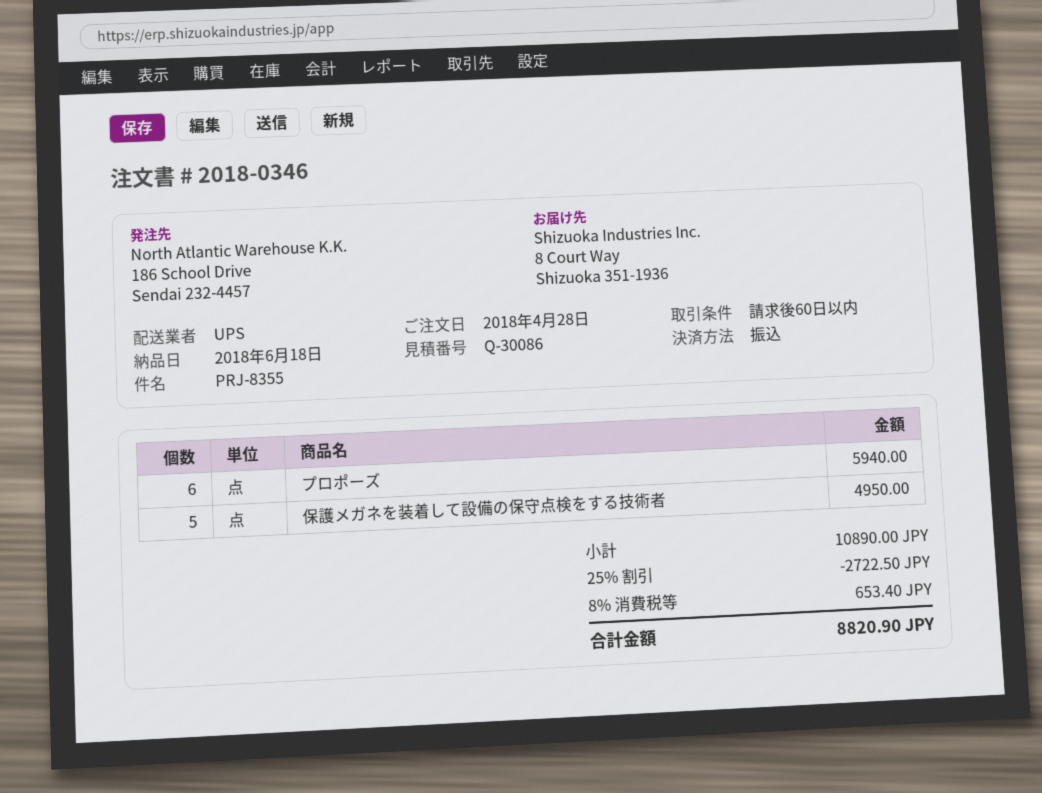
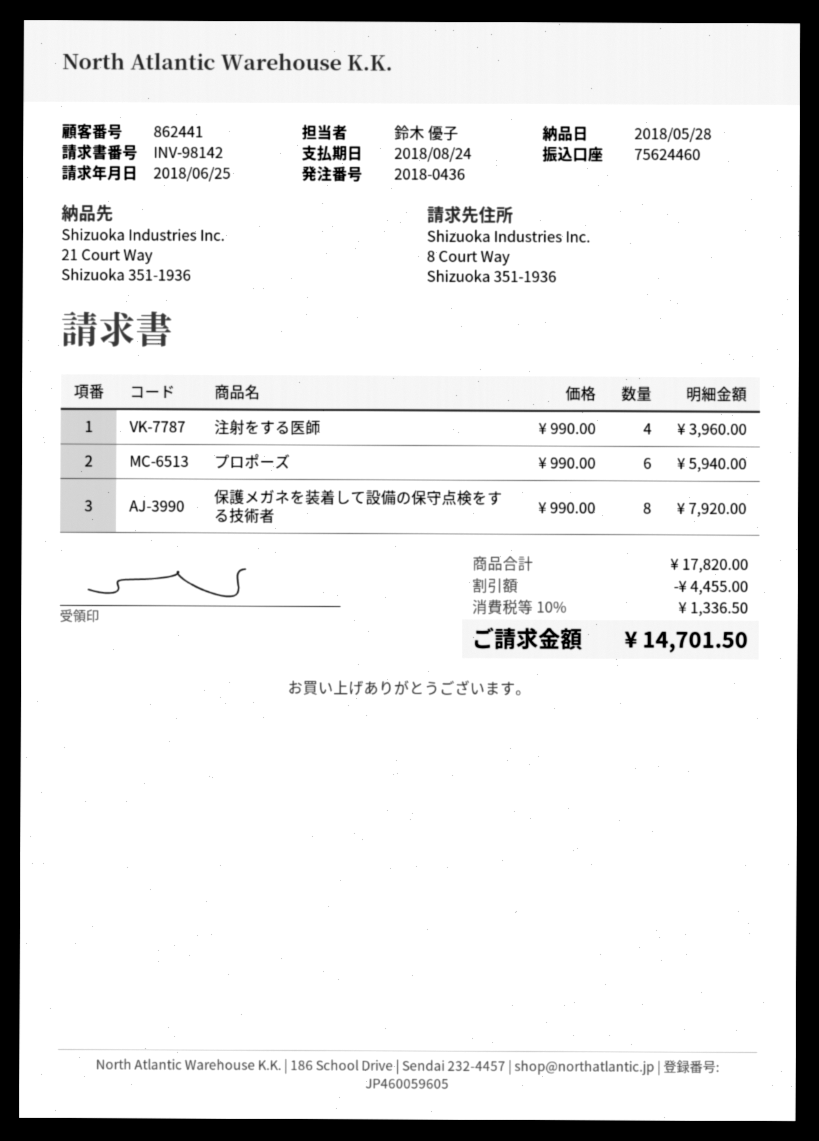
order number: 2018-0346 -> 2018-0436
delivery date: 2018-06-18 -> 2018-05-28
ship to: 8 Court Way, Shizuoka 351-1936 -> 21 Court Way, Shizuoka 351-1936
保護メガネを装着して設備の保守点検をする技術者: 5 for 4950.00 -> 8 for 7920.00
注射をする医師: none -> 4 for 3960.00
subtotal: 10890.00 -> 17820.00
discount: 2722.50 -> 4455.00
tax: 8% = 653.40 -> 10% = 1336.50
total: 8820.90 -> 14701.50

